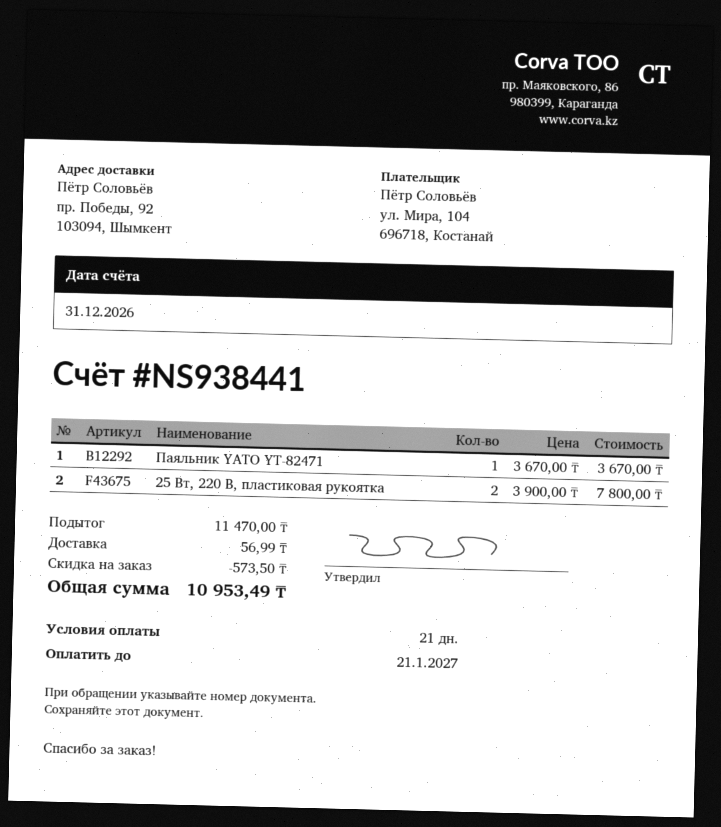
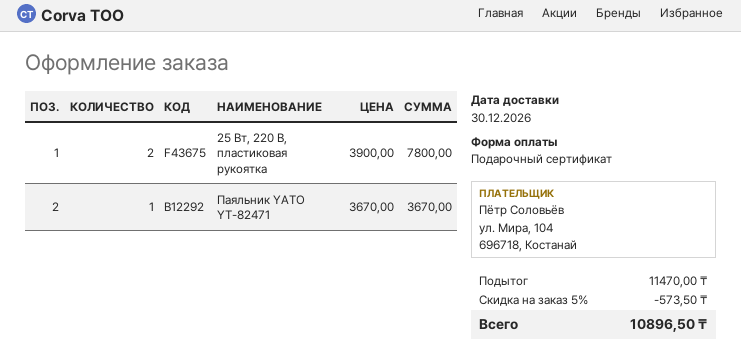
shipping: 56.99 -> none
total: 10953.49 -> 10896.50

